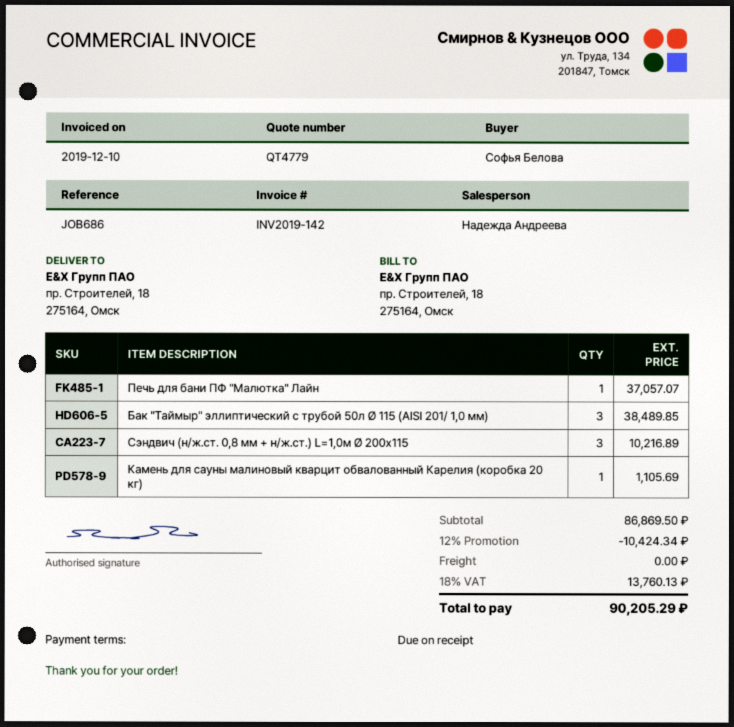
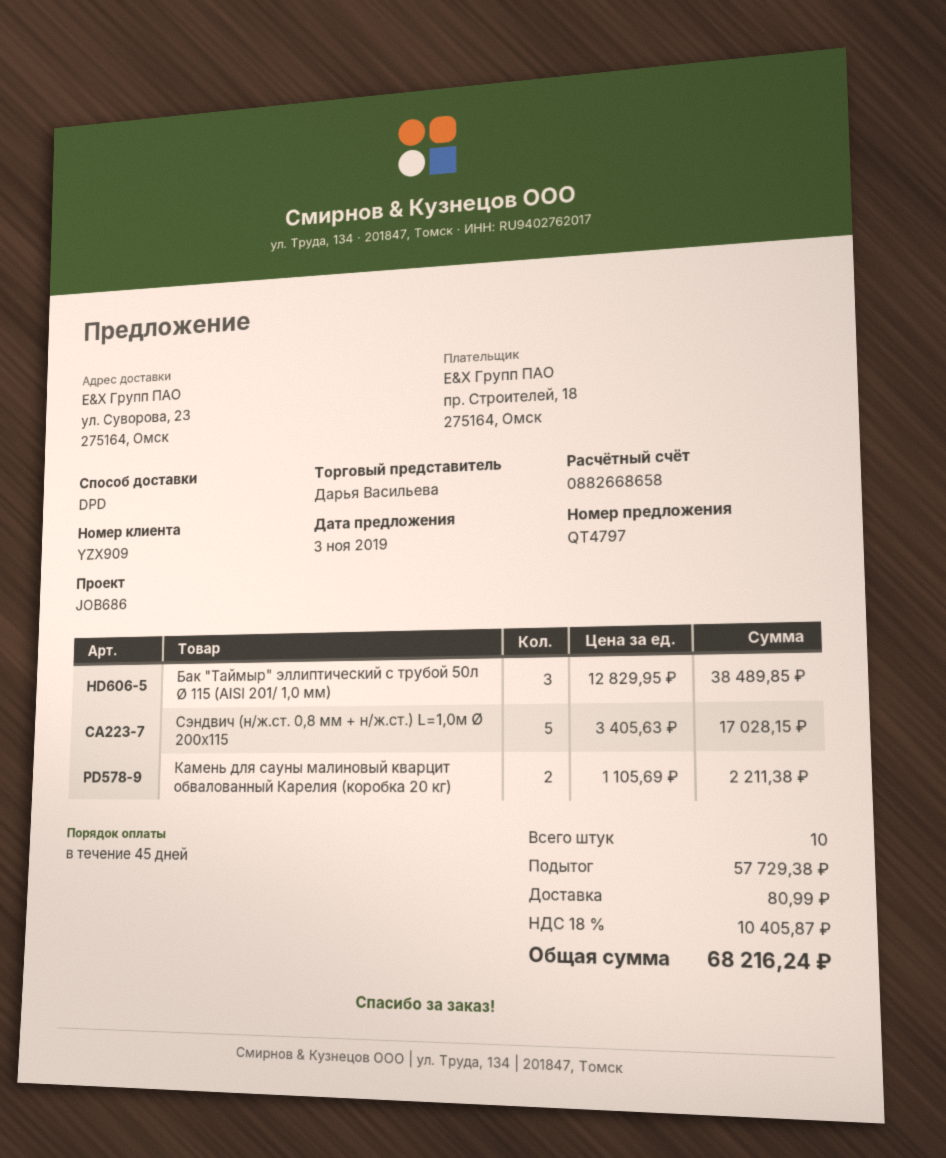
quote number: QT4779 -> QT4797
payment terms: on receipt -> 45 days
sales rep: Надежда Андреева -> Дарья Васильева
ship to: пр. Строителей, 18, 275164, Омск -> ул. Суворова, 23, 275164, Омск
Печь для бани ПФ "Малютка" Лайн: 1 for 37057.07 -> none
Сэндвич (н/ж.ст. 0,8 мм + н/ж.ст.) L=1,0м Ø 200х115: 3 for 10216.89 -> 5 for 17028.15
Камень для сауны малиновый кварцит обвалованный Карелия (коробка 20 кг): 1 for 1105.69 -> 2 for 2211.38
subtotal: 86869.50 -> 57729.38
discount: 12% = 10424.34 -> none
shipping: 0.00 -> 80.99
tax: 18% = 13760.13 -> 18% = 10405.87
total: 90205.29 -> 68216.24

